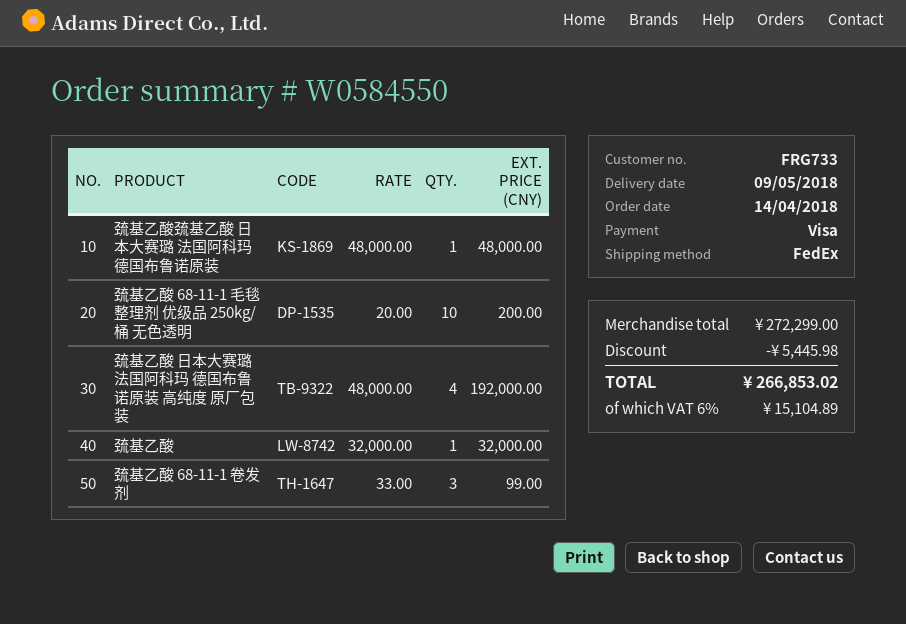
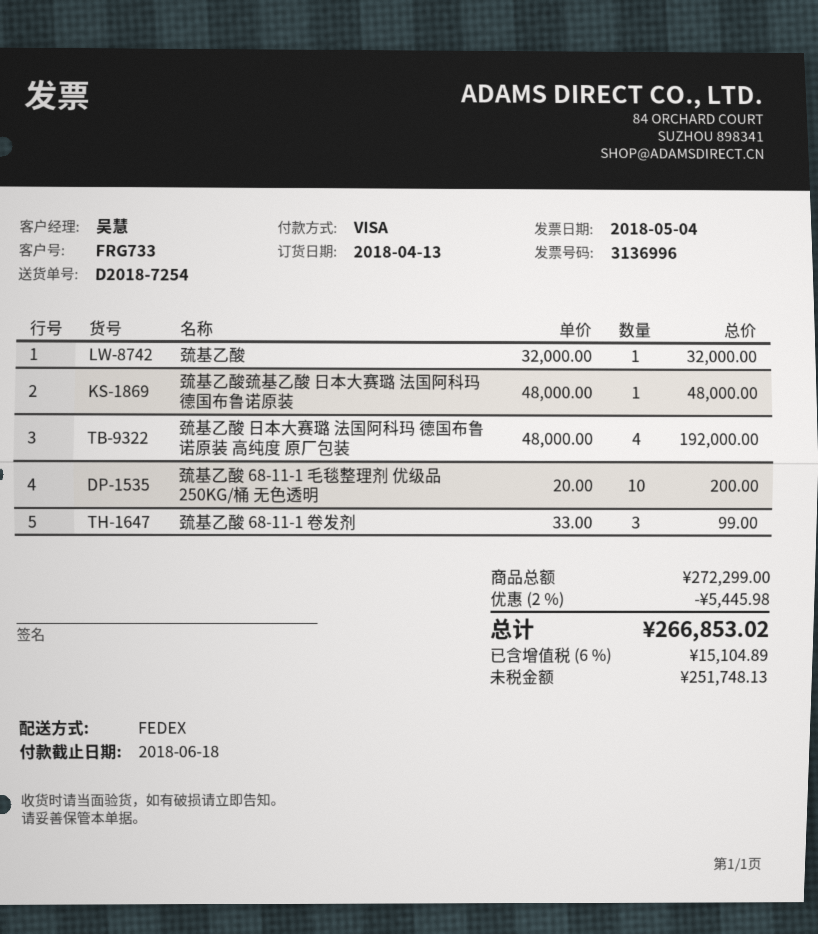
order date: 2018-04-14 -> 2018-04-13

